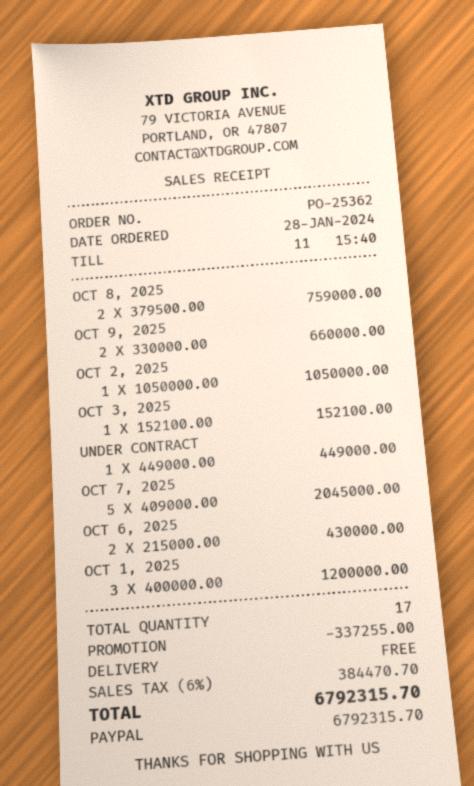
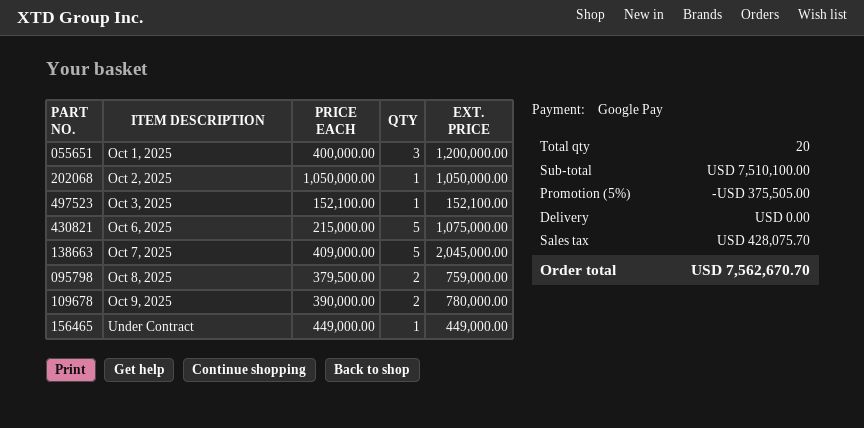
payment method: PayPal -> Google Pay
OCT 9, 2025: 2 x 330000.00 = 660000.00 -> 2 x 390000.00 = 780000.00
OCT 6, 2025: 2 x 215000.00 = 430000.00 -> 5 x 215000.00 = 1075000.00
total quantity: 17 -> 20
discount: 337255.00 -> 375505.00
tax: 384470.70 -> 428075.70
total: 6792315.70 -> 7562670.70

